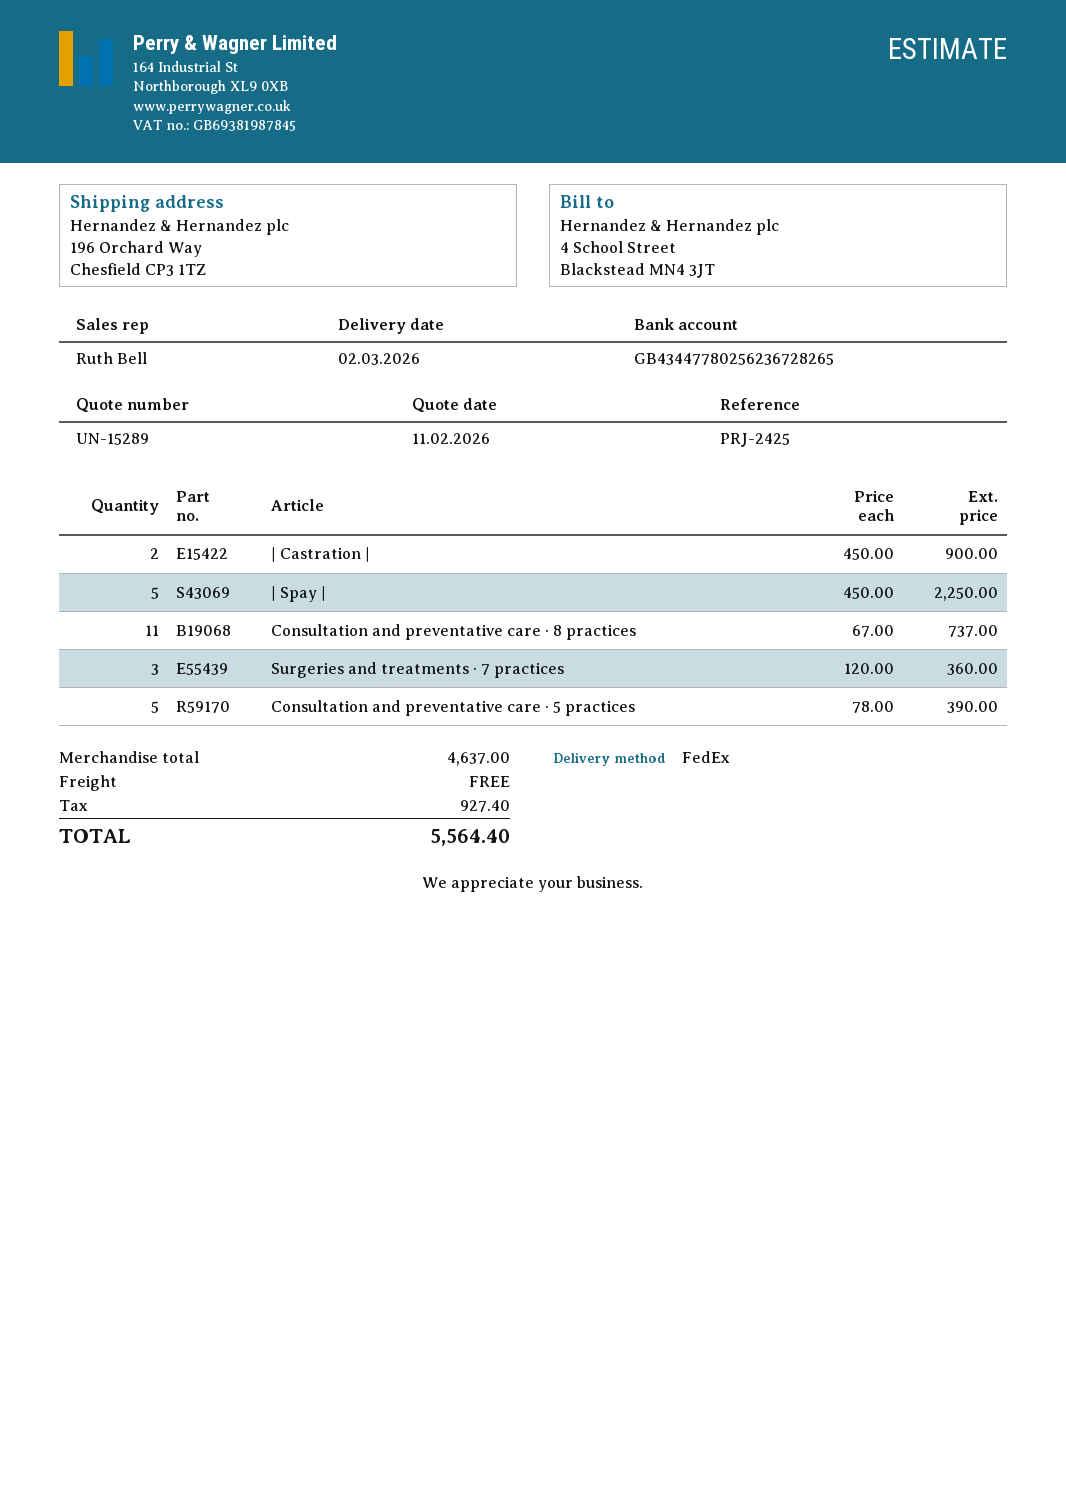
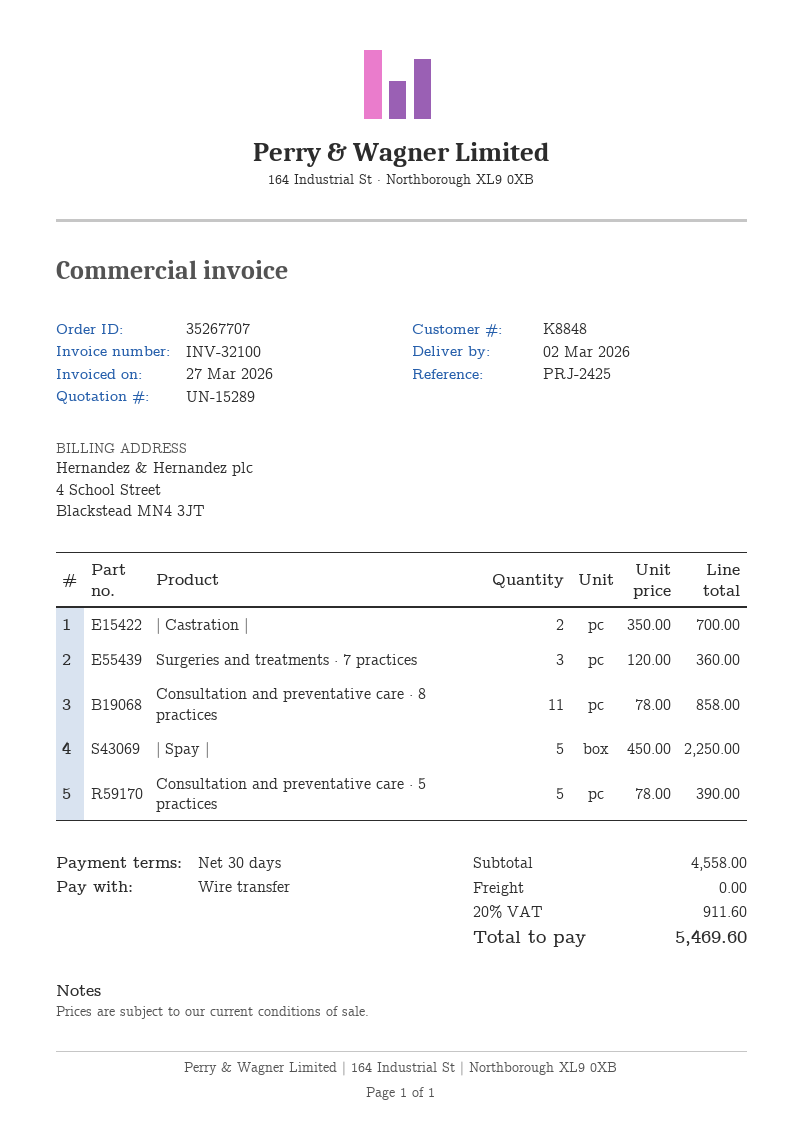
| Castration |: 2 x 450.00 = 900.00 -> 2 x 350.00 = 700.00
Consultation and preventative care · 8 practices: 11 x 67.00 = 737.00 -> 11 x 78.00 = 858.00
subtotal: 4637.00 -> 4558.00
tax: 927.40 -> 911.60
total: 5564.40 -> 5469.60

